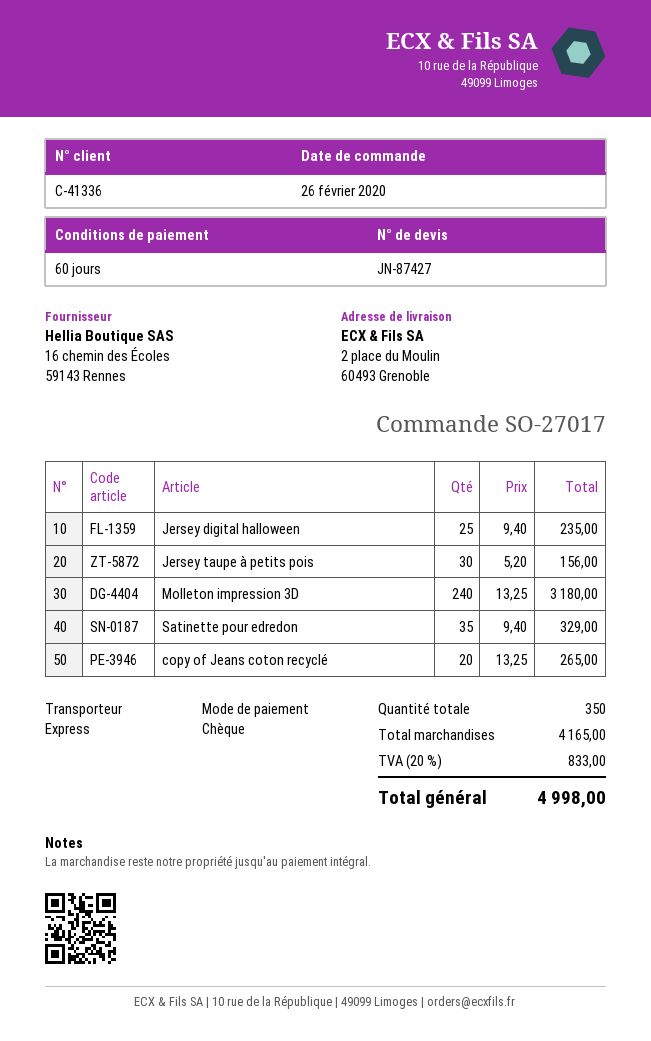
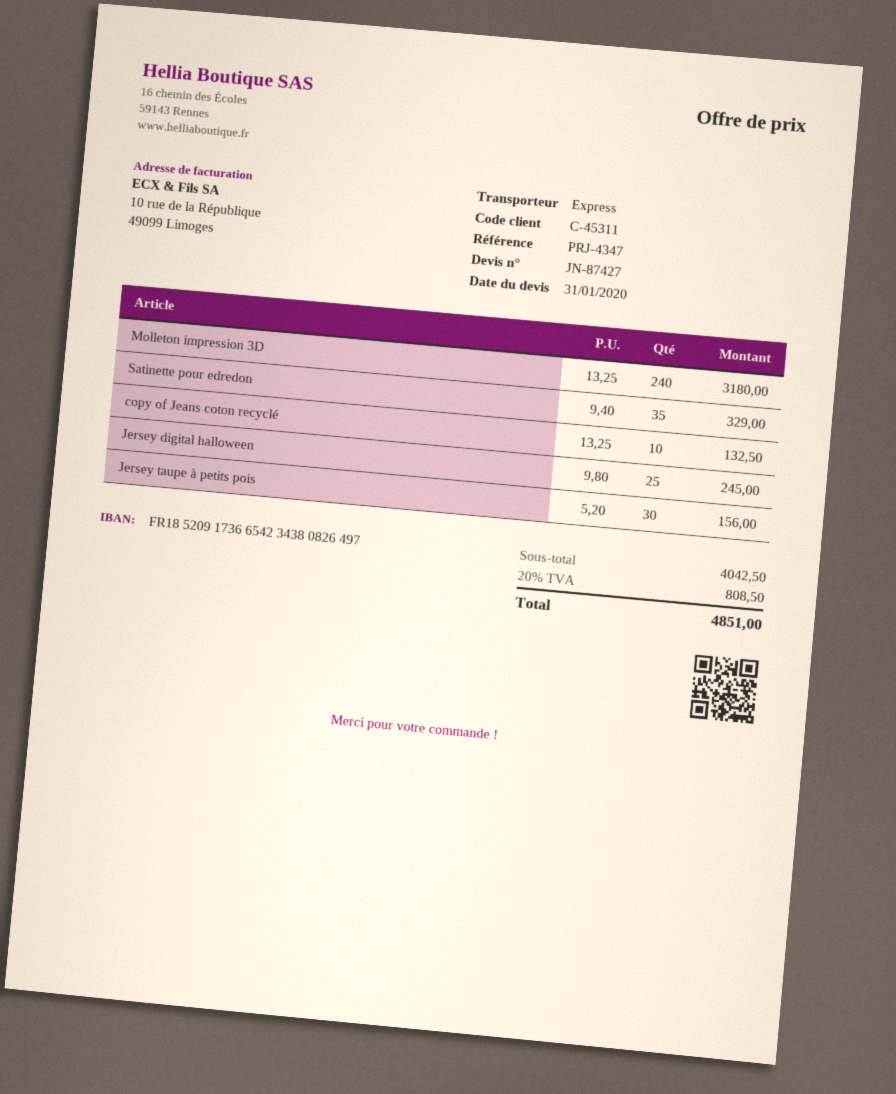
customer number: C-41336 -> C-45311
Jersey digital halloween: 25 x 9.40 = 235.00 -> 25 x 9.80 = 245.00
copy of Jeans coton recyclé: 20 x 13.25 = 265.00 -> 10 x 13.25 = 132.50
subtotal: 4165.00 -> 4042.50
tax: 20% = 833.00 -> 20% = 808.50
total: 4998.00 -> 4851.00

